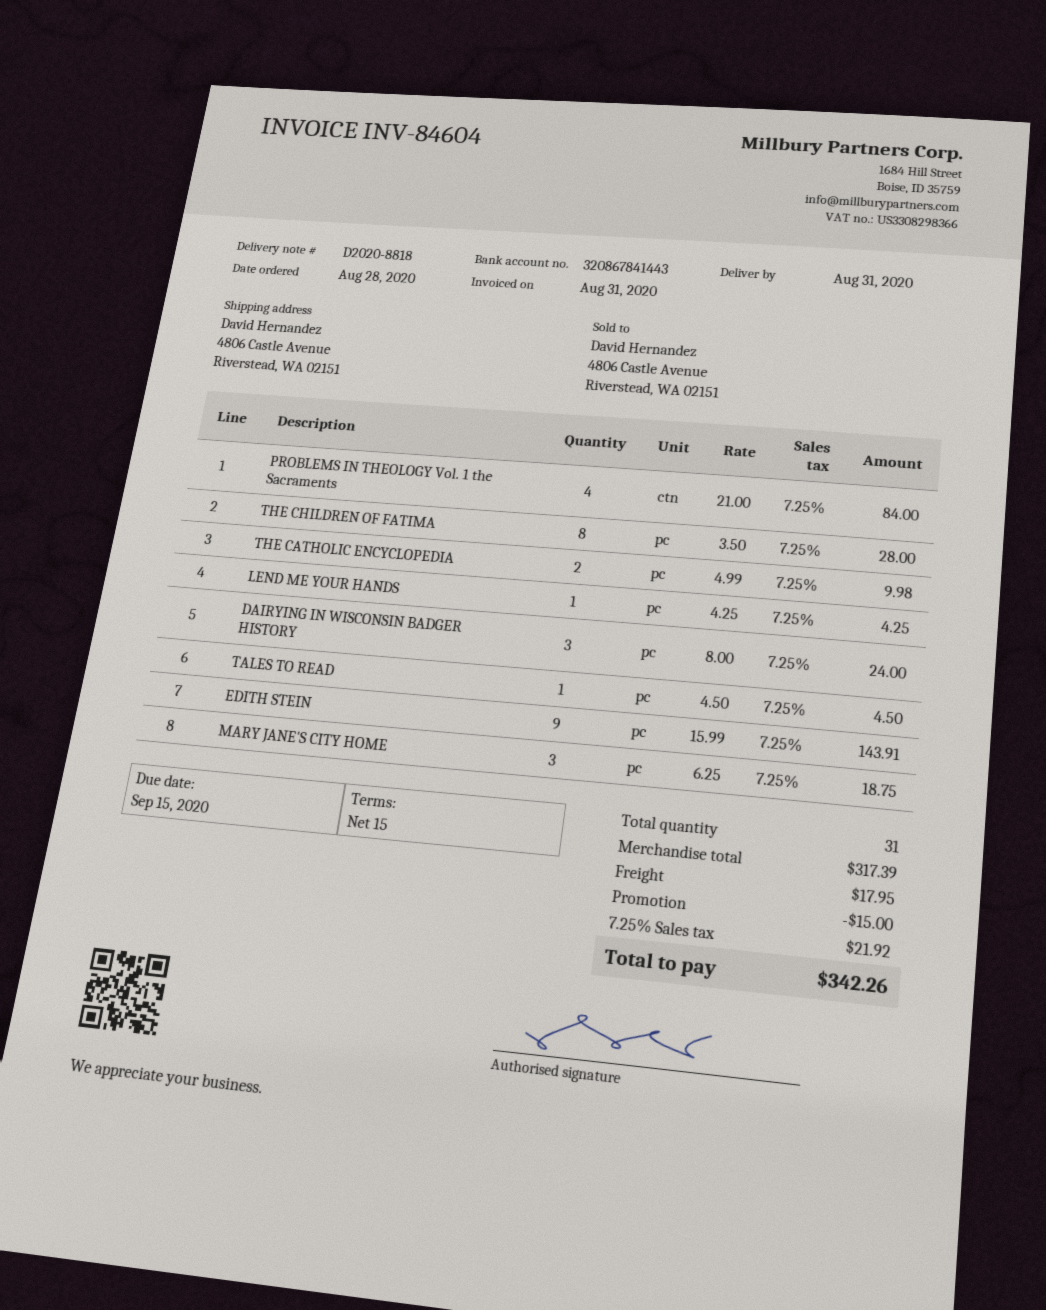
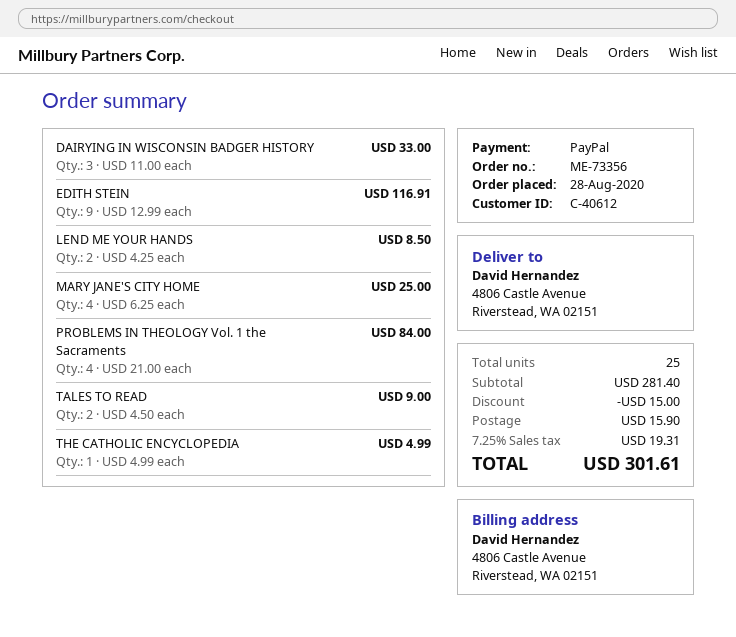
THE CHILDREN OF FATIMA: 8 x 3.50 = 28.00 -> none
THE CATHOLIC ENCYCLOPEDIA: 2 x 4.99 = 9.98 -> 1 x 4.99 = 4.99
LEND ME YOUR HANDS: 1 x 4.25 = 4.25 -> 2 x 4.25 = 8.50
DAIRYING IN WISCONSIN BADGER HISTORY: 3 x 8.00 = 24.00 -> 3 x 11.00 = 33.00
TALES TO READ: 1 x 4.50 = 4.50 -> 2 x 4.50 = 9.00
EDITH STEIN: 9 x 15.99 = 143.91 -> 9 x 12.99 = 116.91
MARY JANE'S CITY HOME: 3 x 6.25 = 18.75 -> 4 x 6.25 = 25.00
total quantity: 31 -> 25
subtotal: 317.39 -> 281.40
shipping: 17.95 -> 15.90
tax: 7.25% = 21.92 -> 7.25% = 19.31
total: 342.26 -> 301.61

